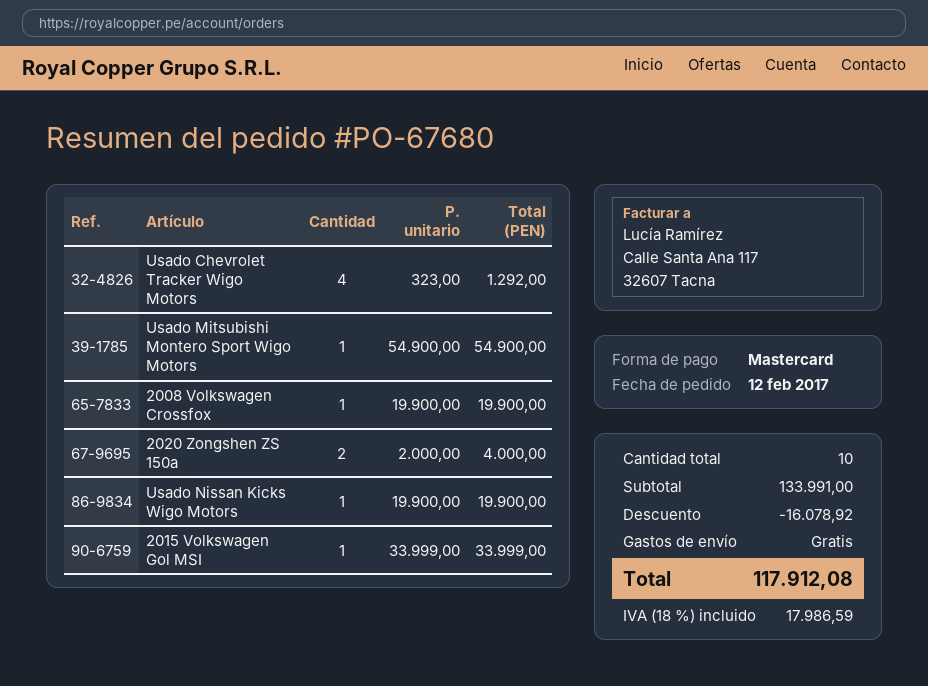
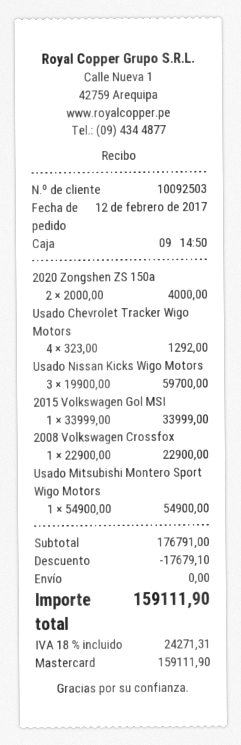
2008 Volkswagen Crossfox: 1 x 19900.00 = 19900.00 -> 1 x 22900.00 = 22900.00
Usado Nissan Kicks Wigo Motors: 1 x 19900.00 = 19900.00 -> 3 x 19900.00 = 59700.00
subtotal: 133991.00 -> 176791.00
discount: 16078.92 -> 17679.10
tax: 18% = 17986.59 -> 18% = 24271.31
total: 117912.08 -> 159111.90

